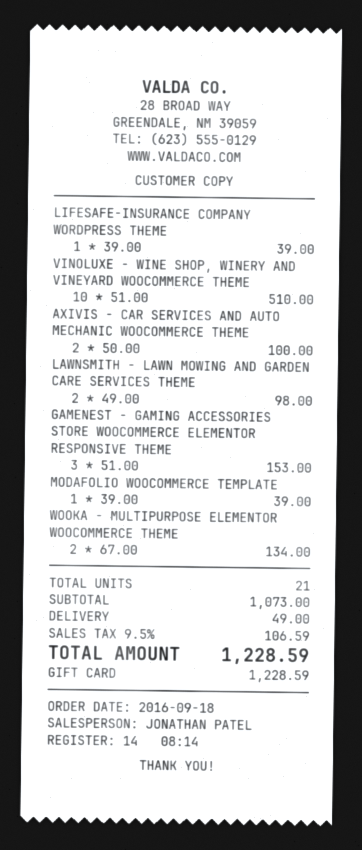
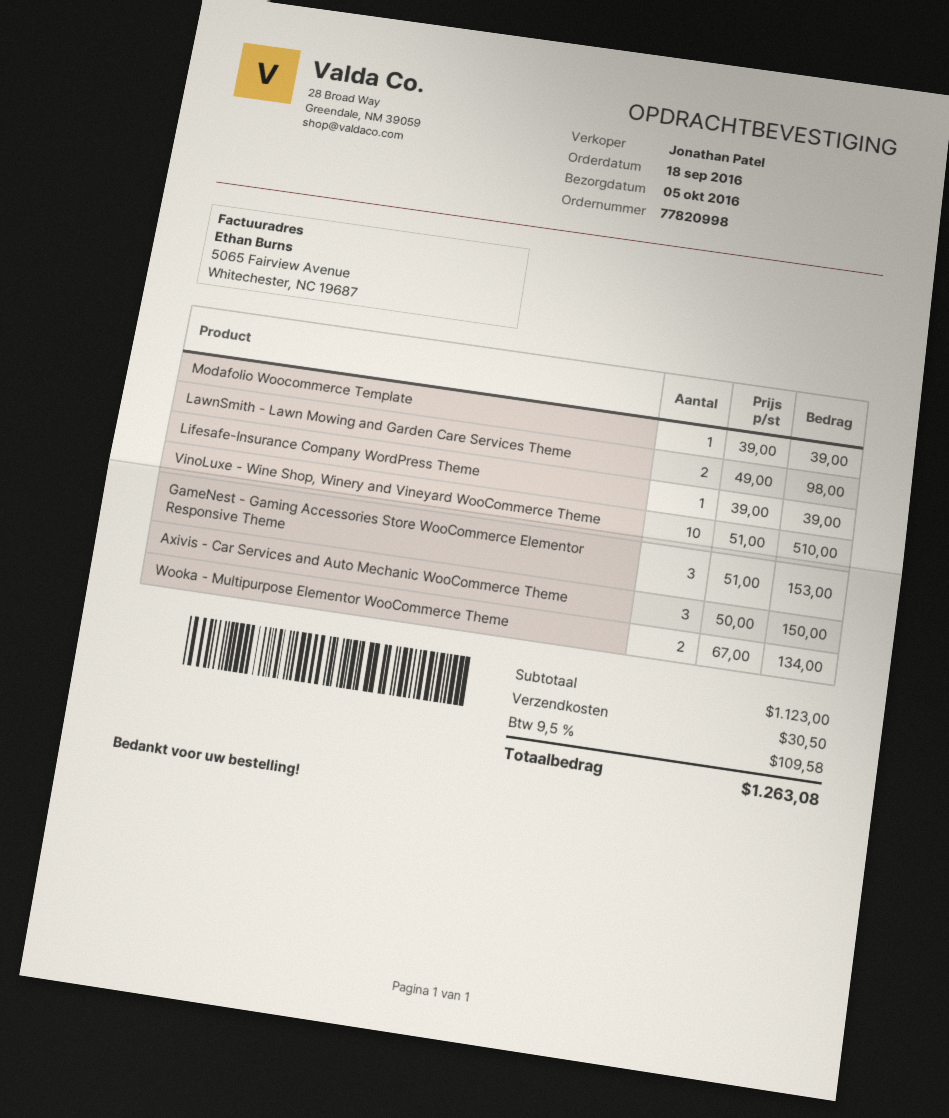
AXIVIS - CAR SERVICES AND AUTO MECHANIC WOOCOMMERCE THEME: 2 x 50.00 = 100.00 -> 3 x 50.00 = 150.00
subtotal: 1073.00 -> 1123.00
shipping: 49.00 -> 30.50
tax: 9.5% = 106.59 -> 9.5% = 109.58
total: 1228.59 -> 1263.08

